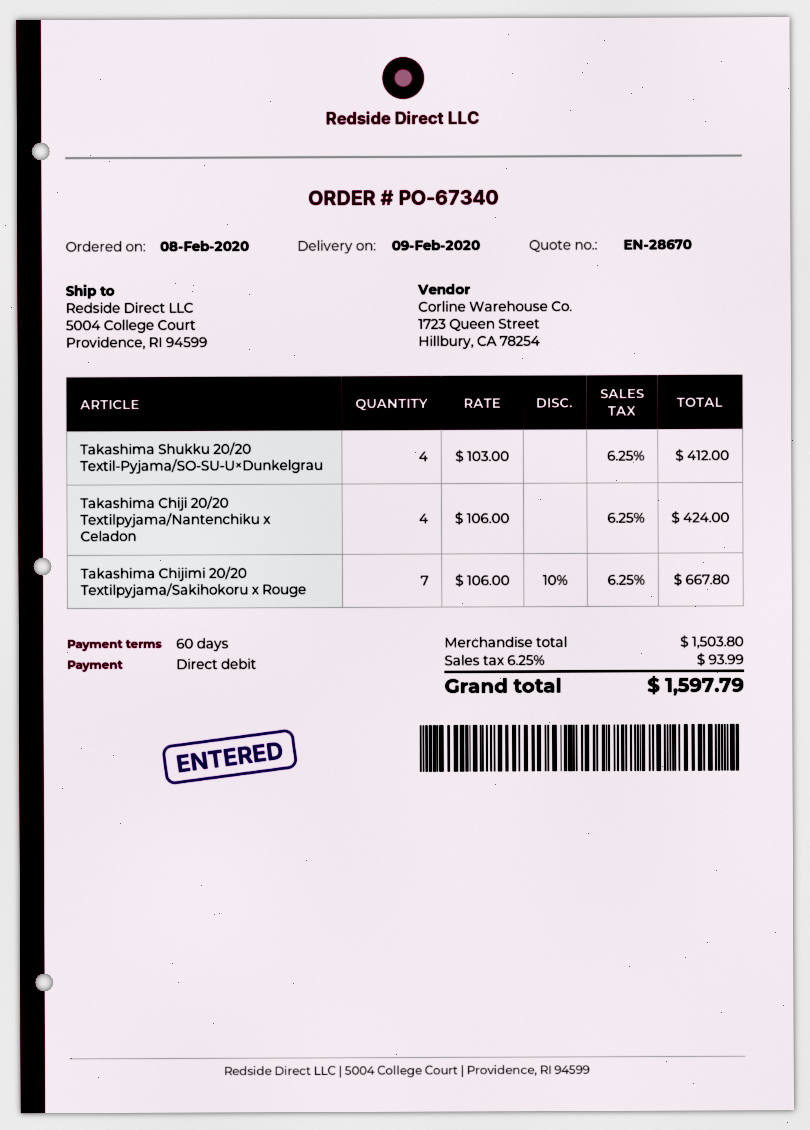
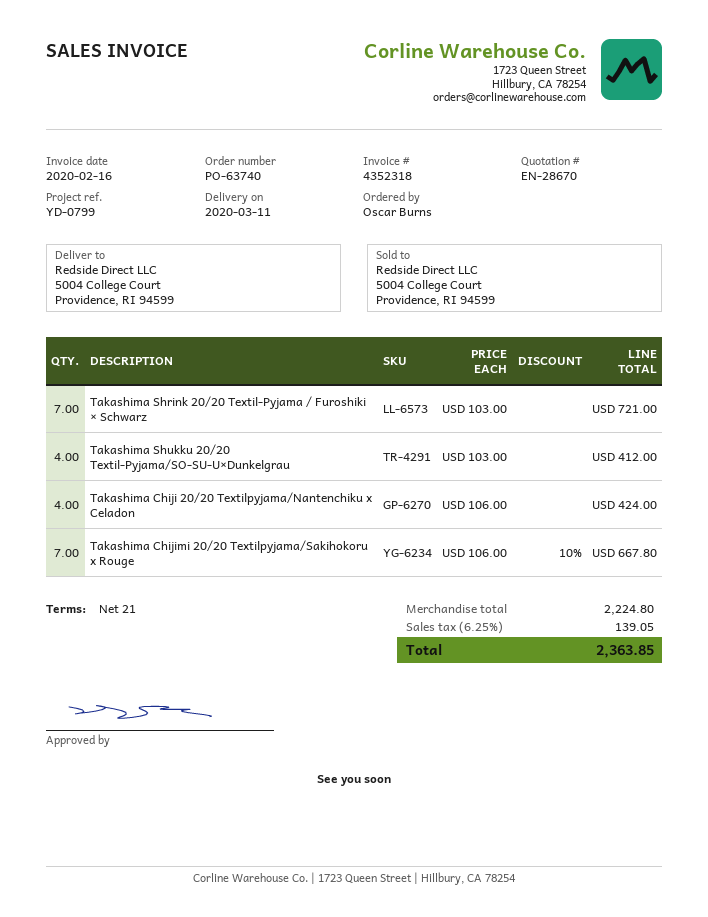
order number: PO-67340 -> PO-63740
delivery date: 2020-02-09 -> 2020-03-11
payment terms: 60 days -> 21 days
Takashima Shrink 20/20 Textil-Pyjama / Furoshiki × Schwarz: none -> 7 x 103.00 = 721.00
subtotal: 1503.80 -> 2224.80
tax: 6.25% = 93.99 -> 6.25% = 139.05
total: 1597.79 -> 2363.85

